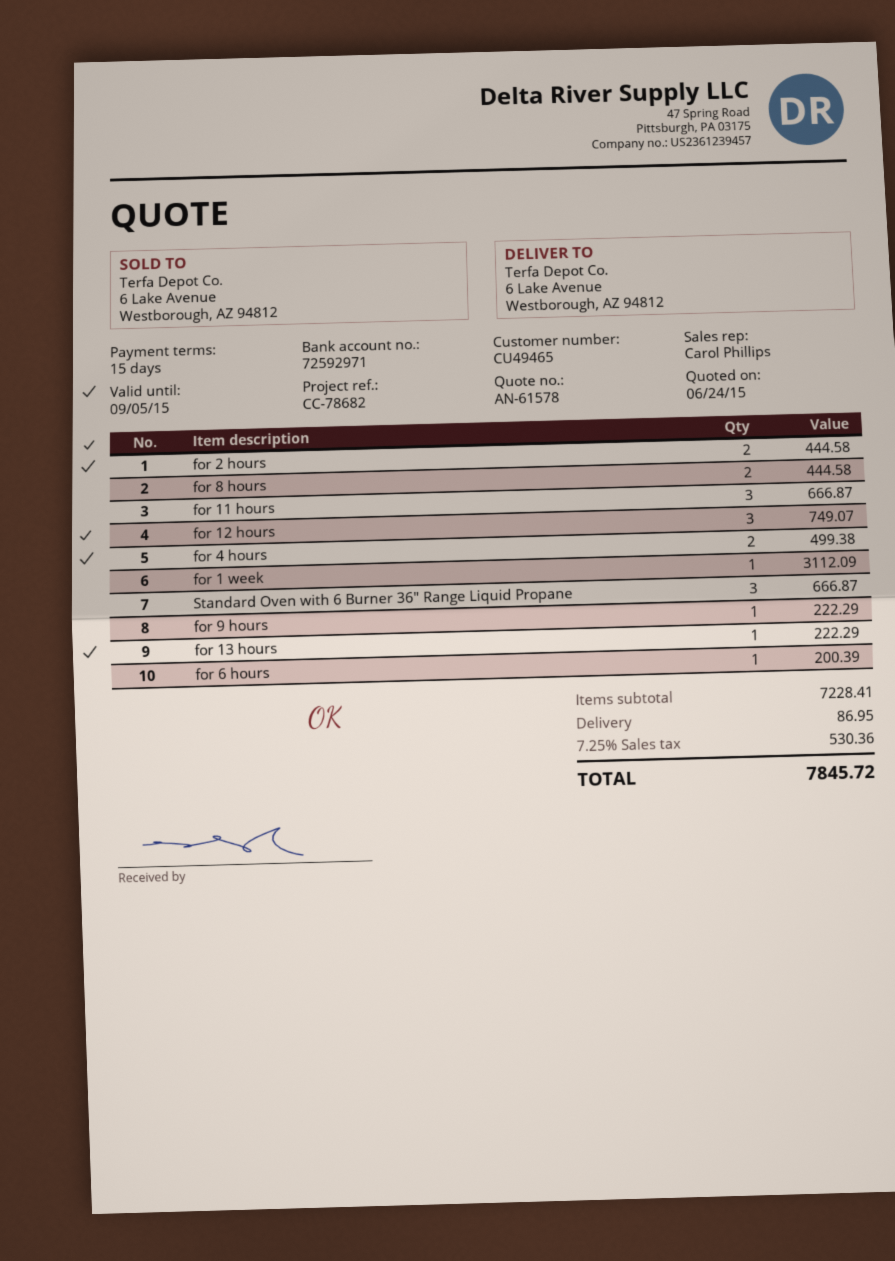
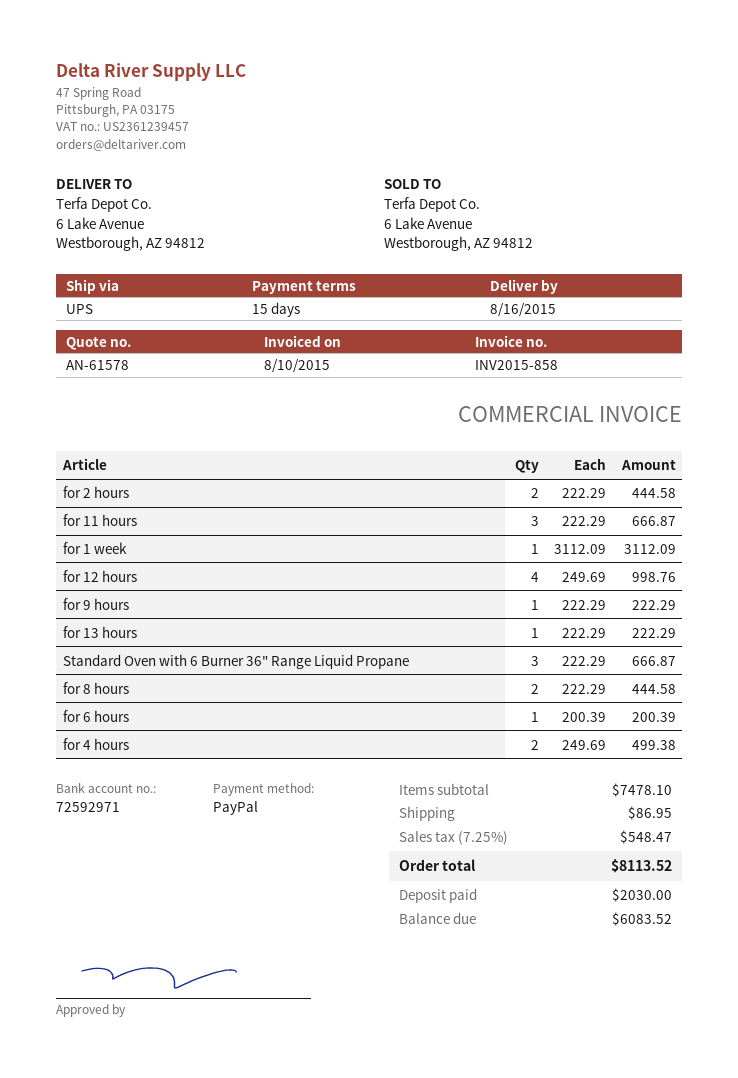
for 12 hours: 3 for 749.07 -> 4 for 998.76
subtotal: 7228.41 -> 7478.10
tax: 7.25% = 530.36 -> 7.25% = 548.47
total: 7845.72 -> 8113.52

